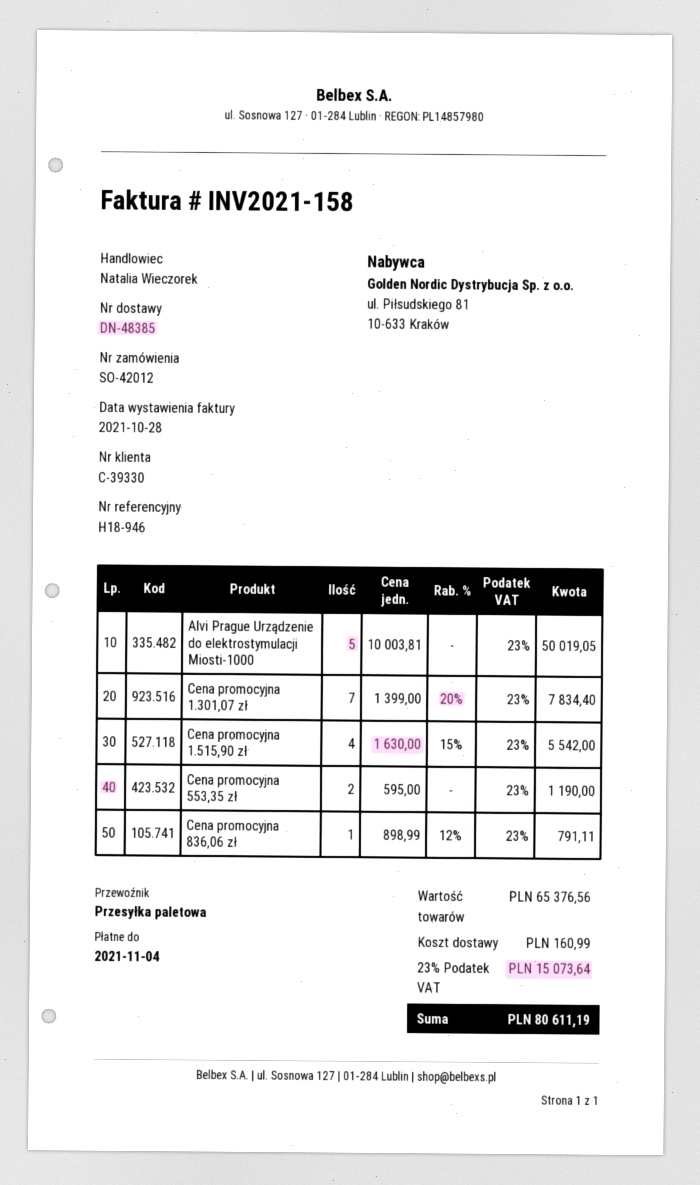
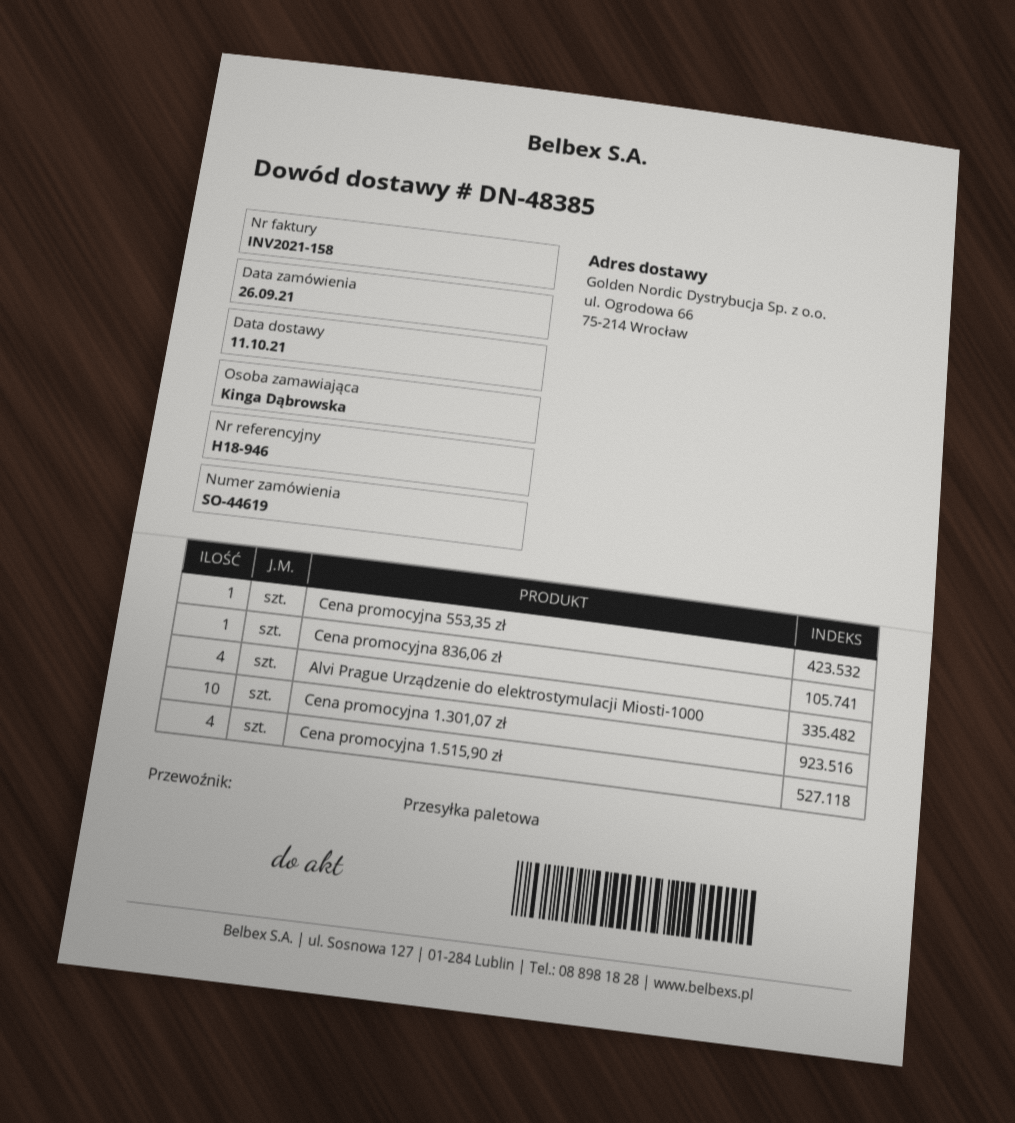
order number: SO-42012 -> SO-44619
Alvi Prague Urządzenie do elektrostymulacji Miosti-1000: 5 -> 4
Cena promocyjna 1.301,07 zł: 7 -> 10
Cena promocyjna 553,35 zł: 2 -> 1

